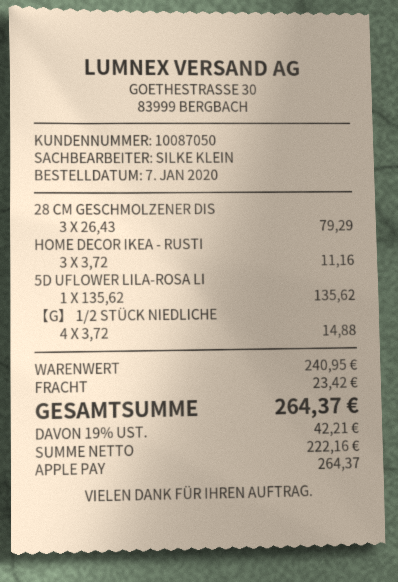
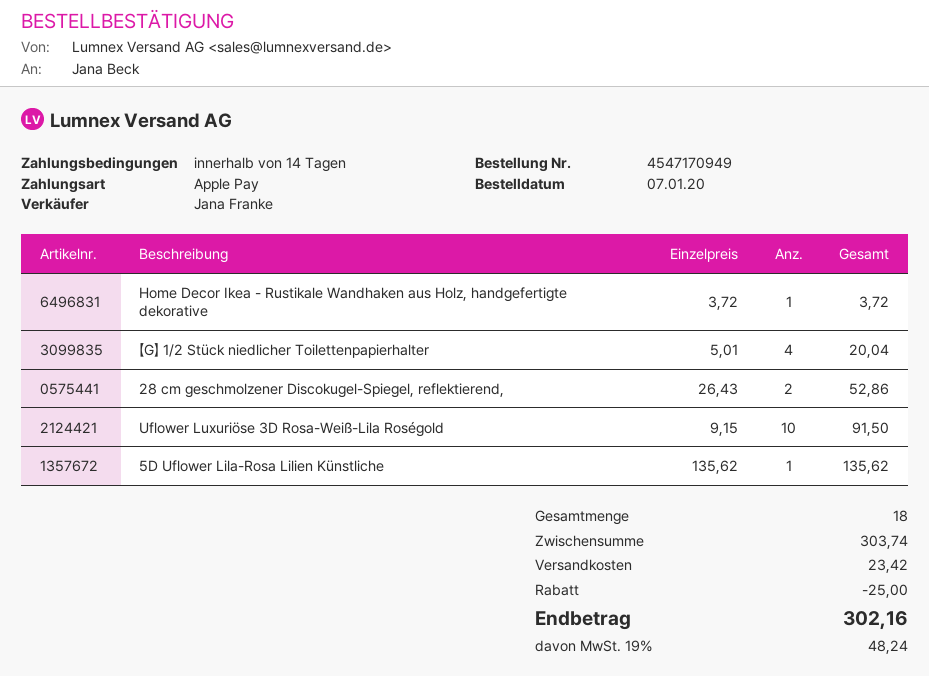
sales rep: SILKE KLEIN -> Jana Franke
28 CM GESCHMOLZENER DIS: 3 x 26.43 = 79.29 -> 2 x 26.43 = 52.86
HOME DECOR IKEA - RUSTI: 3 x 3.72 = 11.16 -> 1 x 3.72 = 3.72
【G】 1/2 STÜCK NIEDLICHE: 4 x 3.72 = 14.88 -> 4 x 5.01 = 20.04
Uflower Luxuriöse 3D Rosa-Weiß-Lila Roségold: none -> 10 x 9.15 = 91.50
subtotal: 240.95 -> 303.74
discount: none -> 25.00
tax: 19% = 42.21 -> 19% = 48.24
total: 264.37 -> 302.16

